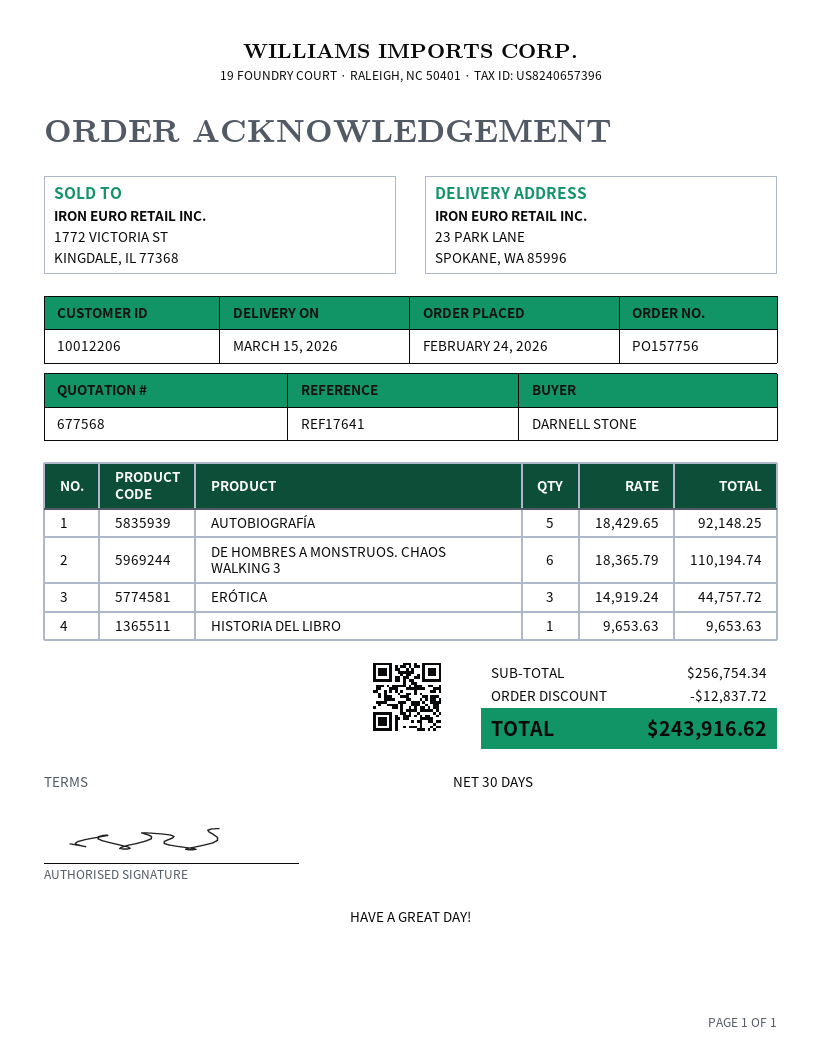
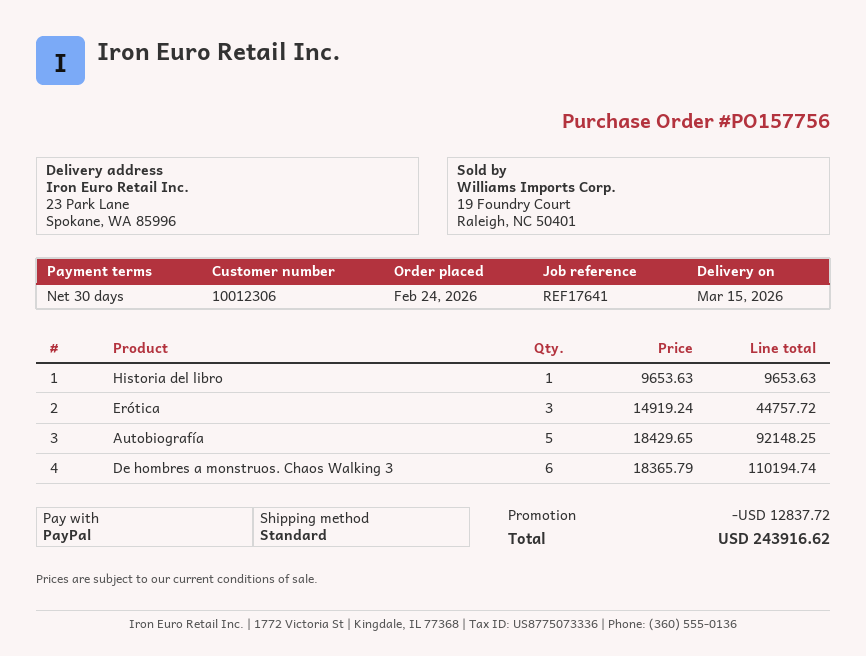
customer number: 10012206 -> 10012306

